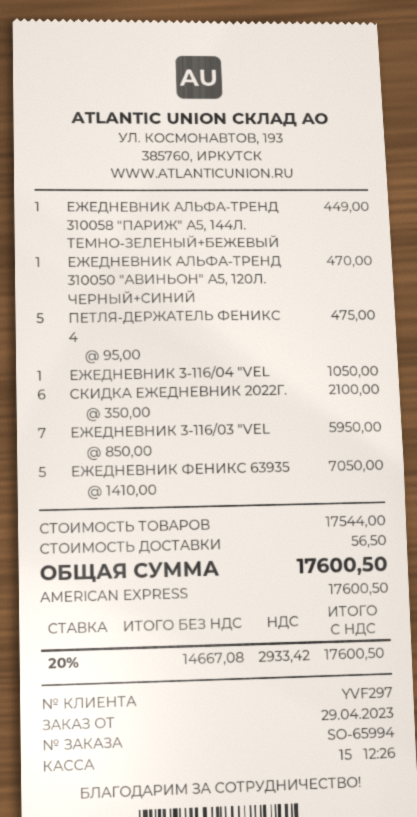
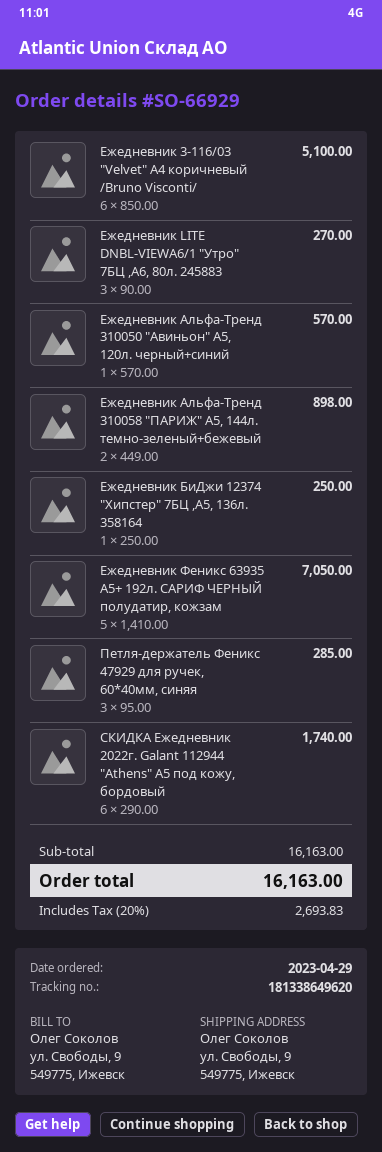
order number: SO-65994 -> SO-66929
ЕЖЕДНЕВНИК АЛЬФА-ТРЕНД 310058 "ПАРИЖ" А5, 144Л. ТЕМНО-ЗЕЛЕНЫЙ+БЕЖЕВЫЙ: 1 x 449.00 = 449.00 -> 2 x 449.00 = 898.00
ЕЖЕДНЕВНИК АЛЬФА-ТРЕНД 310050 "АВИНЬОН" А5, 120Л. ЧЕРНЫЙ+СИНИЙ: 1 x 470.00 = 470.00 -> 1 x 570.00 = 570.00
ПЕТЛЯ-ДЕРЖАТЕЛЬ ФЕНИКС 4: 5 x 95.00 = 475.00 -> 3 x 95.00 = 285.00
ЕЖЕДНЕВНИК 3-116/04 "VEL: 1 x 1050.00 = 1050.00 -> none
СКИДКА ЕЖЕДНЕВНИК 2022Г.: 6 x 350.00 = 2100.00 -> 6 x 290.00 = 1740.00
ЕЖЕДНЕВНИК 3-116/03 "VEL: 7 x 850.00 = 5950.00 -> 6 x 850.00 = 5100.00
Ежедневник LITE DNBL-VIEWA6/1 "Утро" 7БЦ ,А6, 80л. 245883: none -> 3 x 90.00 = 270.00
Ежедневник БиДжи 12374 "Хипстер" 7БЦ ,А5, 136л. 358164: none -> 1 x 250.00 = 250.00
subtotal: 17544.00 -> 16163.00
shipping: 56.50 -> none
tax: 20% = 2933.42 -> 20% = 2693.83
total: 17600.50 -> 16163.00

